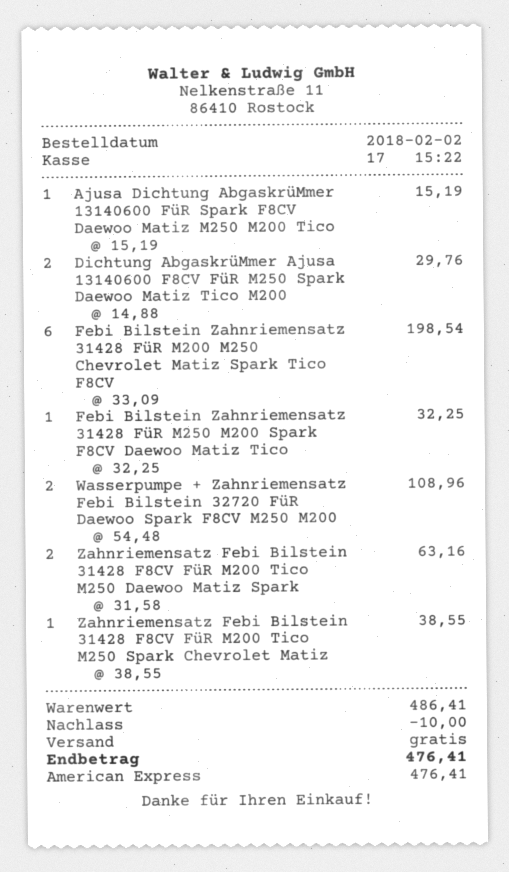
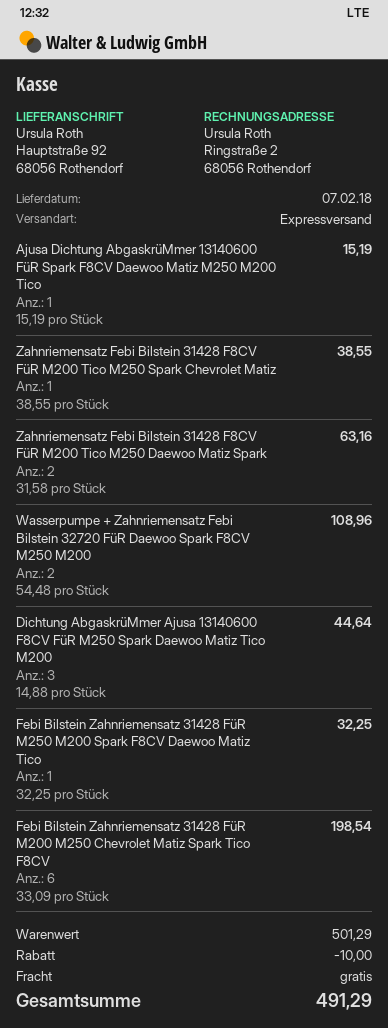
Dichtung AbgaskrüMmer Ajusa 13140600 F8CV FüR M250 Spark Daewoo Matiz Tico M200: 2 x 14.88 = 29.76 -> 3 x 14.88 = 44.64
subtotal: 486.41 -> 501.29
total: 476.41 -> 491.29

